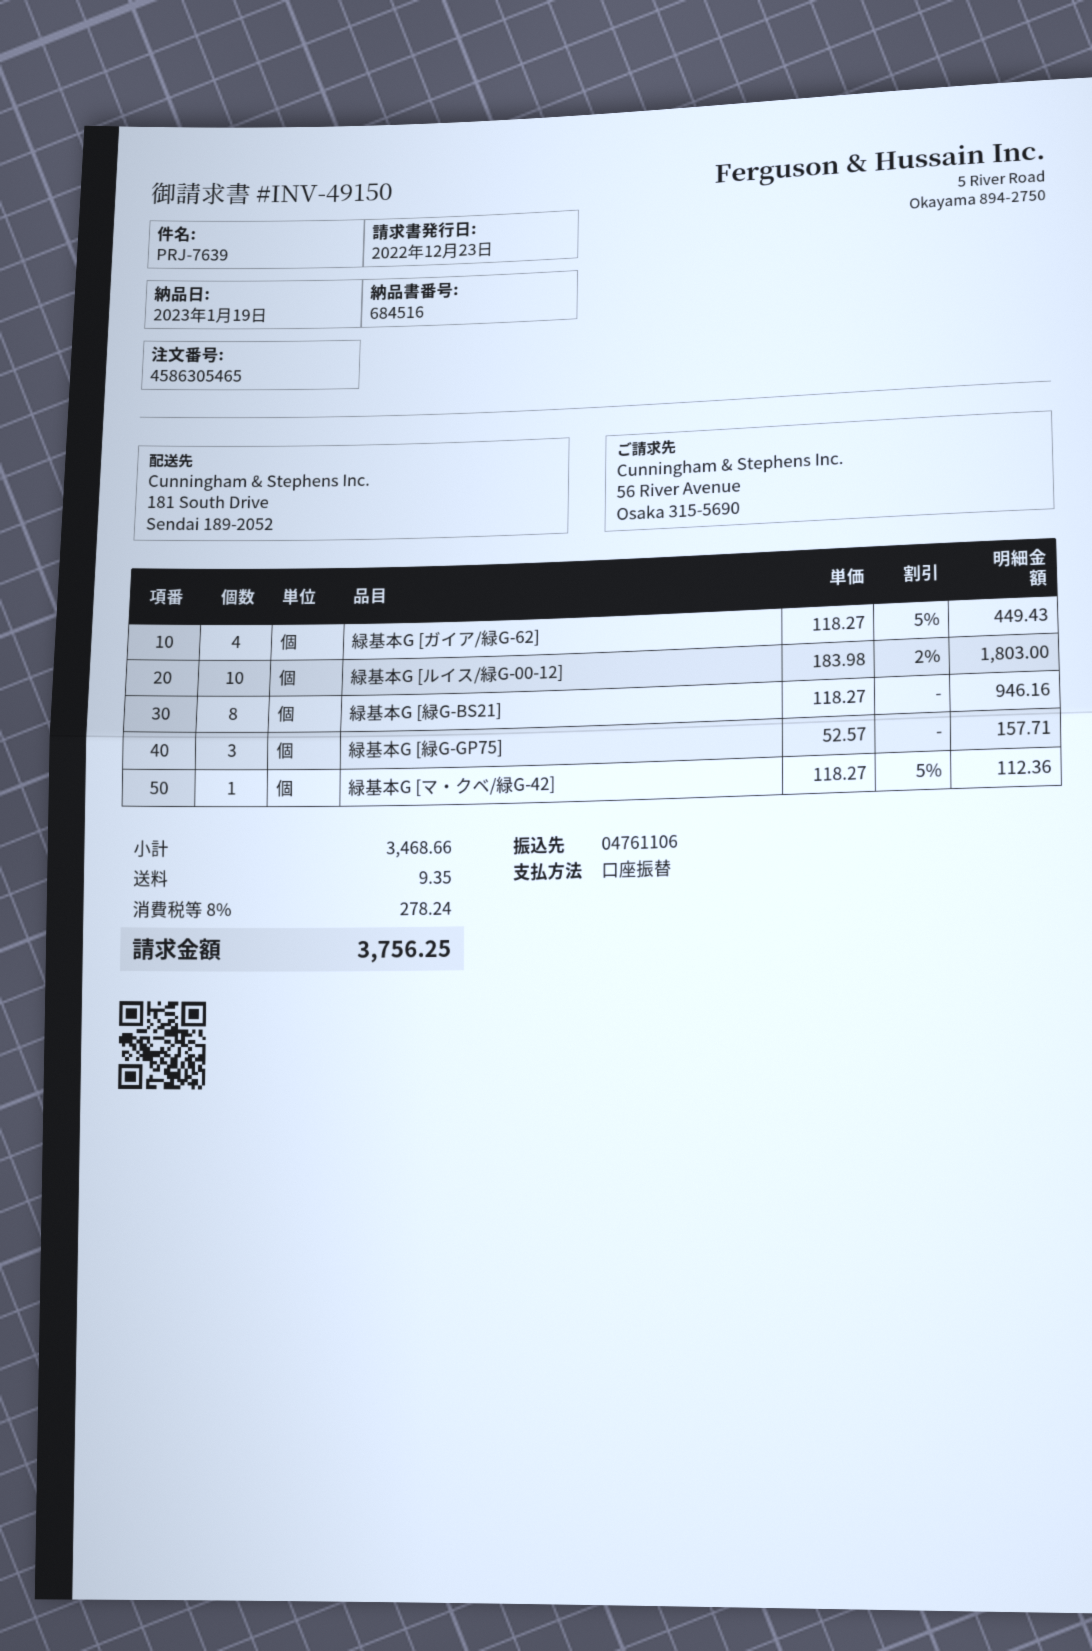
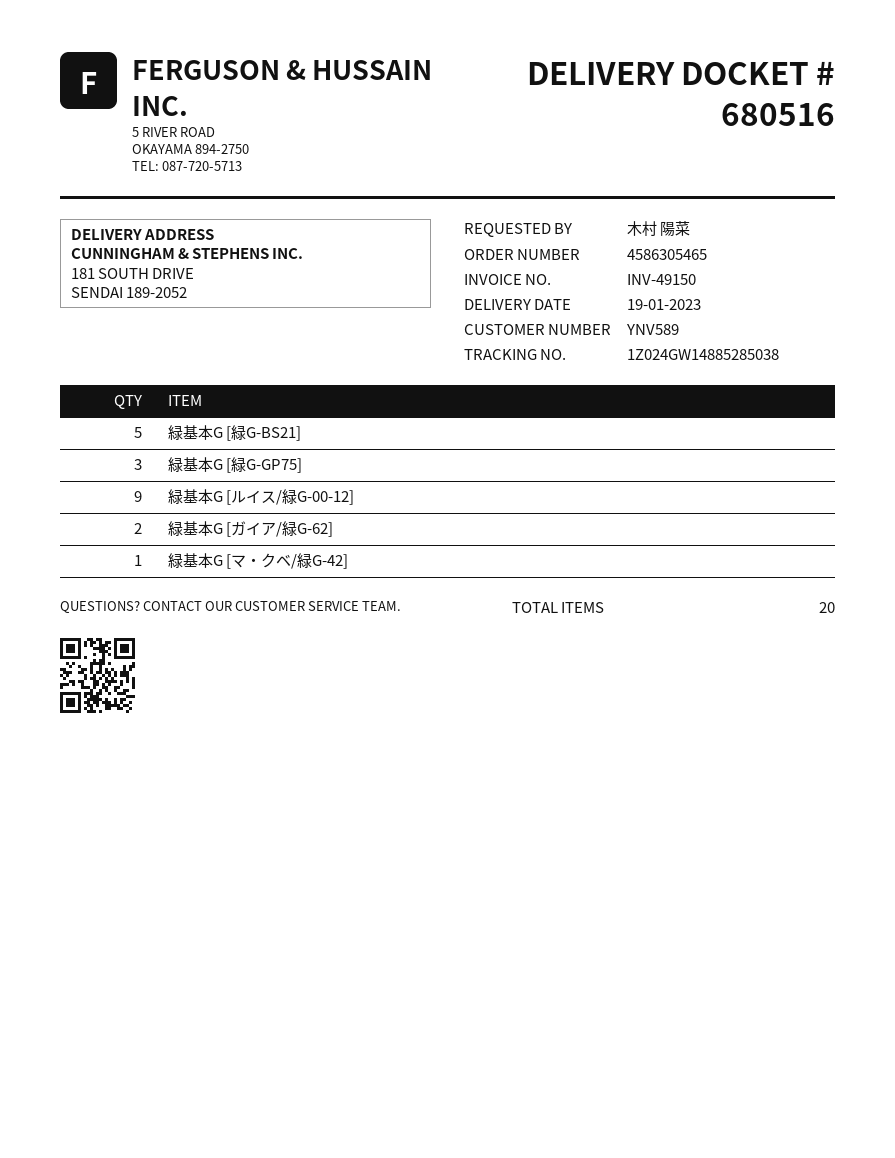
delivery note number: 684516 -> 680516
緑基本G [ガイア/緑G-62]: 4 -> 2
緑基本G [ルイス/緑G-00-12]: 10 -> 9
緑基本G [緑G-BS21]: 8 -> 5

